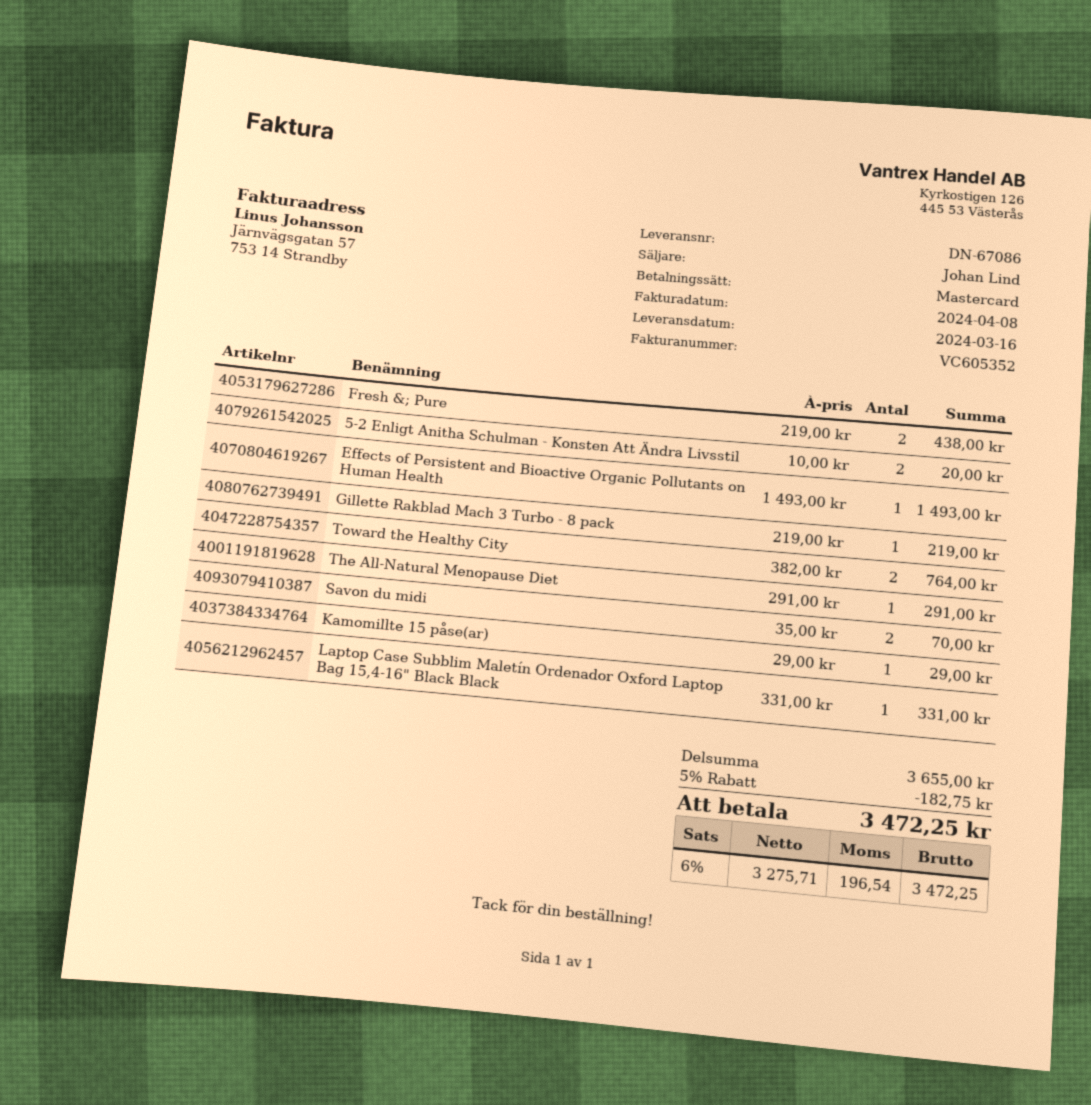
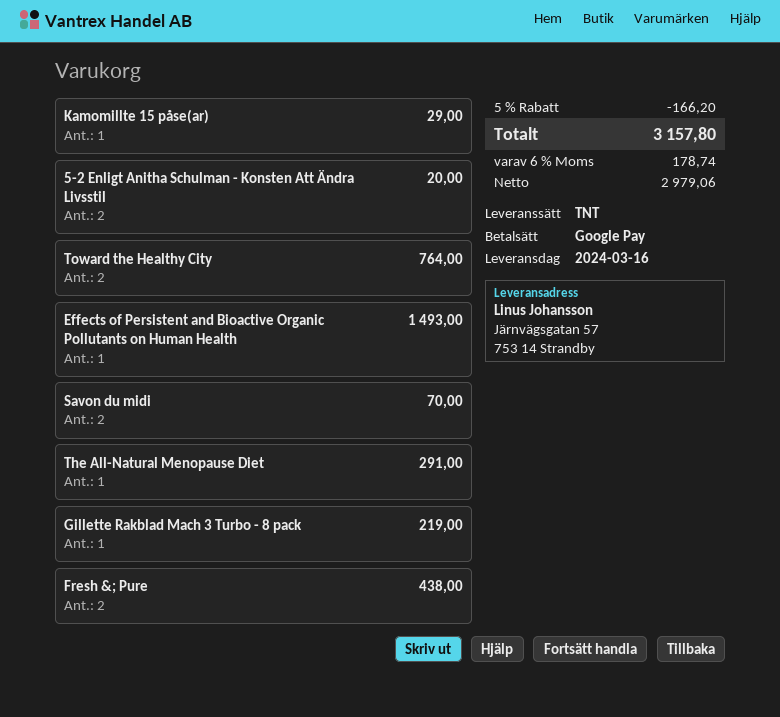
payment method: Mastercard -> Google Pay
Laptop Case Subblim Maletín Ordenador Oxford Laptop Bag 15,4-16" Black Black: 1 for 331.00 -> none
discount: 5% = 182.75 -> 5% = 166.20
net: 3275.71 -> 2979.06
tax: 6% = 196.54 -> 6% = 178.74
total: 3472.25 -> 3157.80

